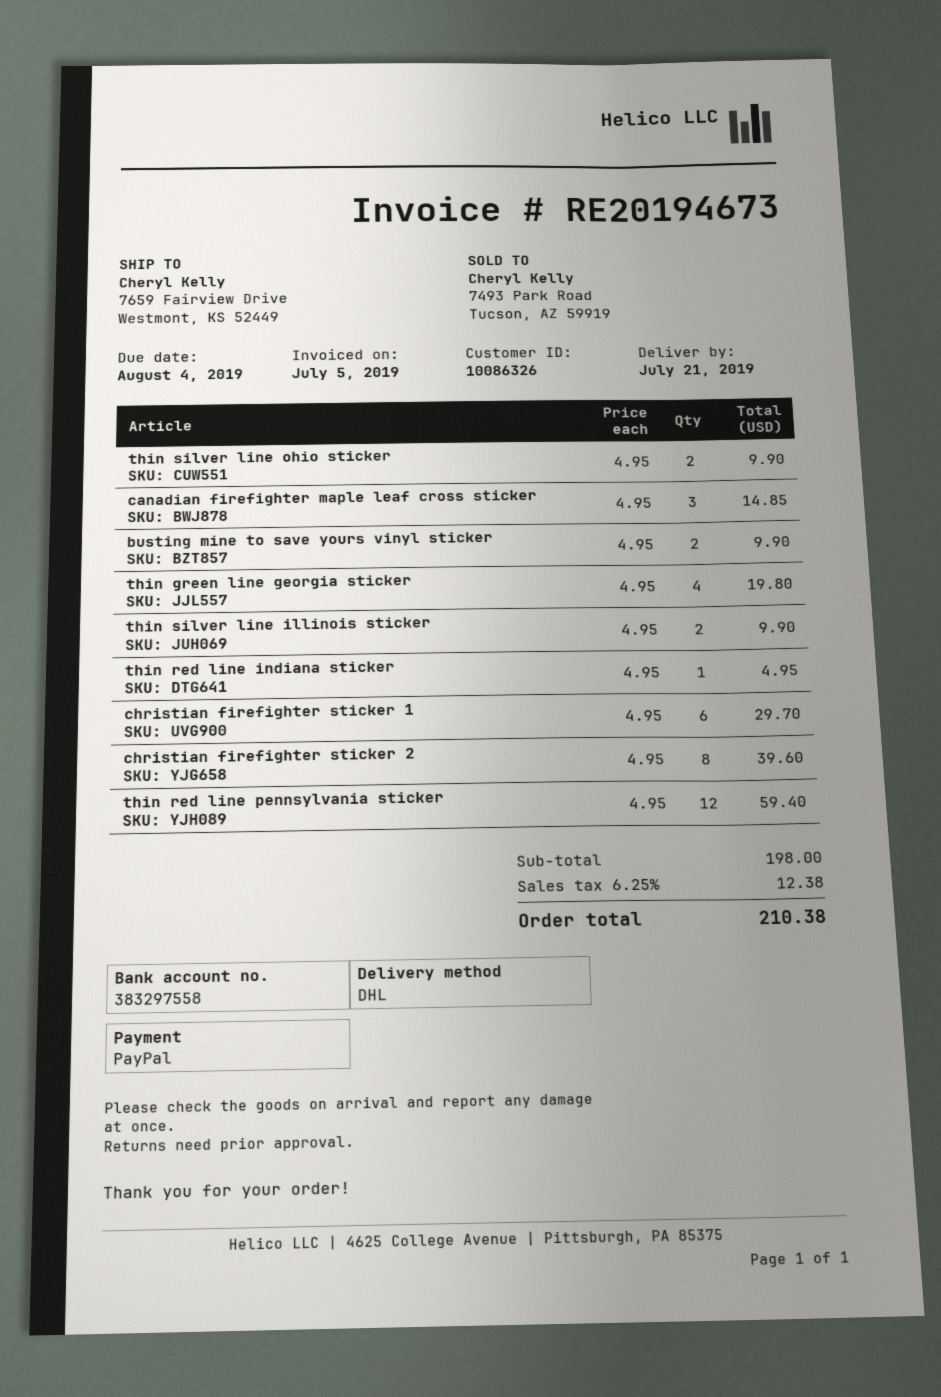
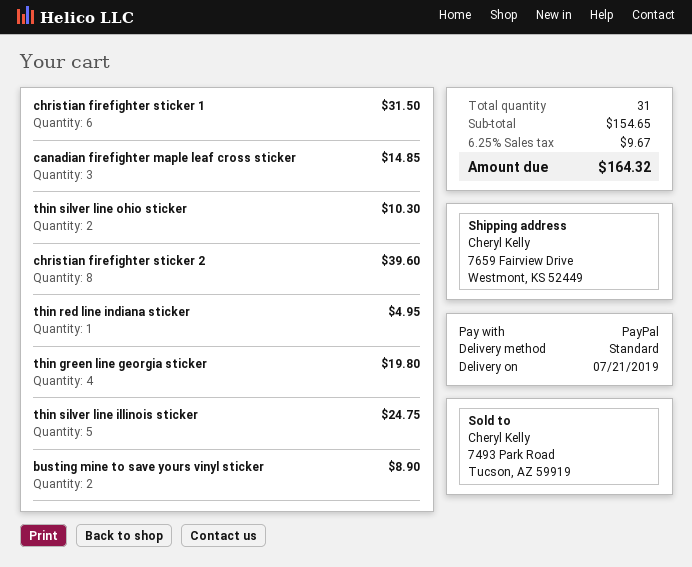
shipping method: DHL -> standard
thin silver line ohio sticker: 2 for 9.90 -> 2 for 10.30
busting mine to save yours vinyl sticker: 2 for 9.90 -> 2 for 8.90
thin silver line illinois sticker: 2 for 9.90 -> 5 for 24.75
christian firefighter sticker 1: 6 for 29.70 -> 6 for 31.50
thin red line pennsylvania sticker: 12 for 59.40 -> none
subtotal: 198.00 -> 154.65
tax: 6.25% = 12.38 -> 6.25% = 9.67
total: 210.38 -> 164.32

